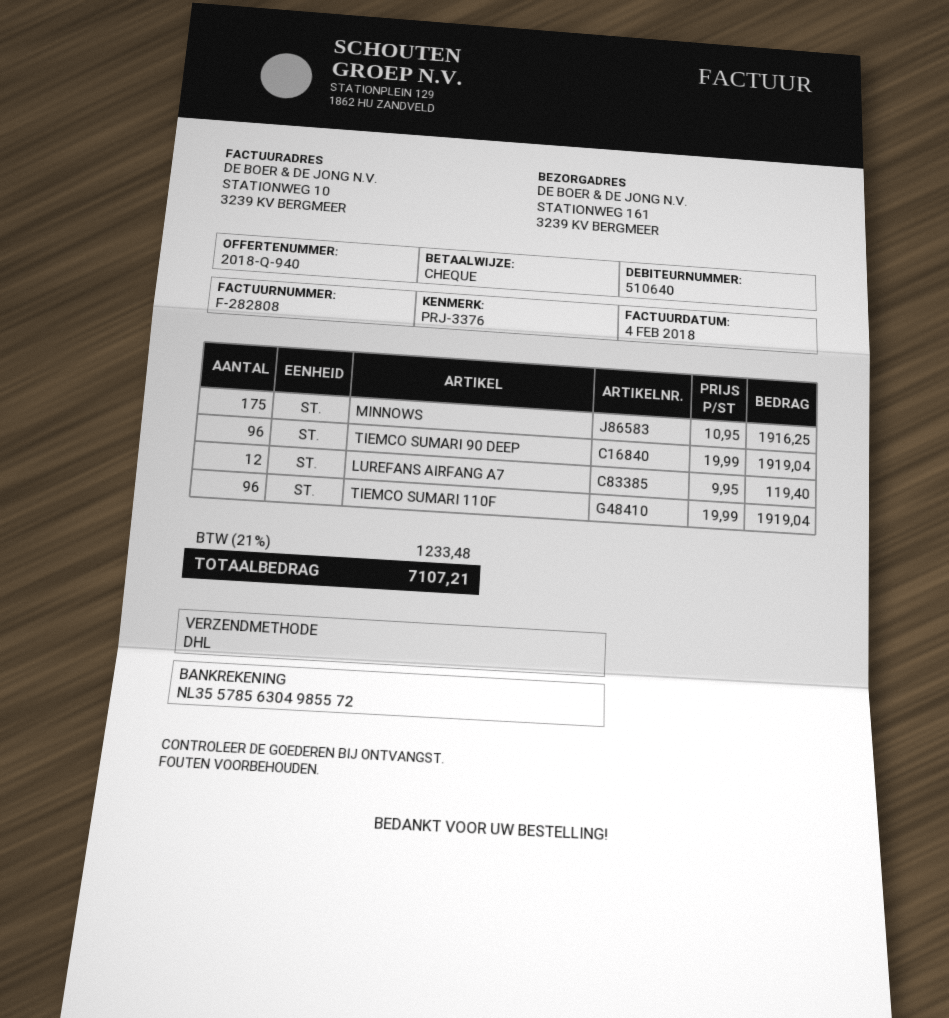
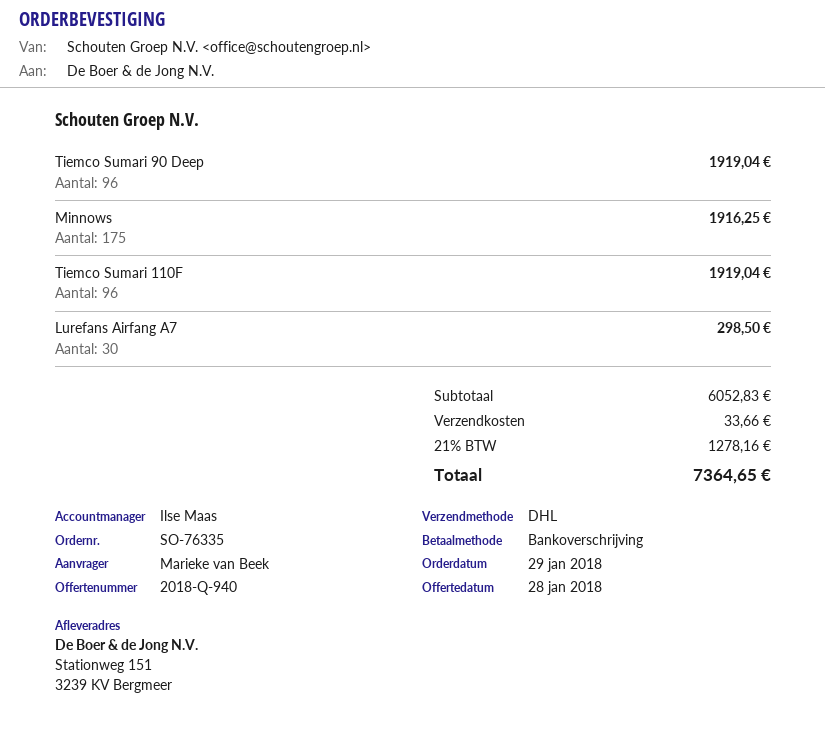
payment method: cheque -> bank transfer
ship to: STATIONWEG 161, 3239 KV BERGMEER -> Stationweg 151, 3239 KV Bergmeer
LUREFANS AIRFANG A7: 12 for 119.40 -> 30 for 298.50
shipping: none -> 33.66
tax: 21% = 1233.48 -> 21% = 1278.16
total: 7107.21 -> 7364.65

